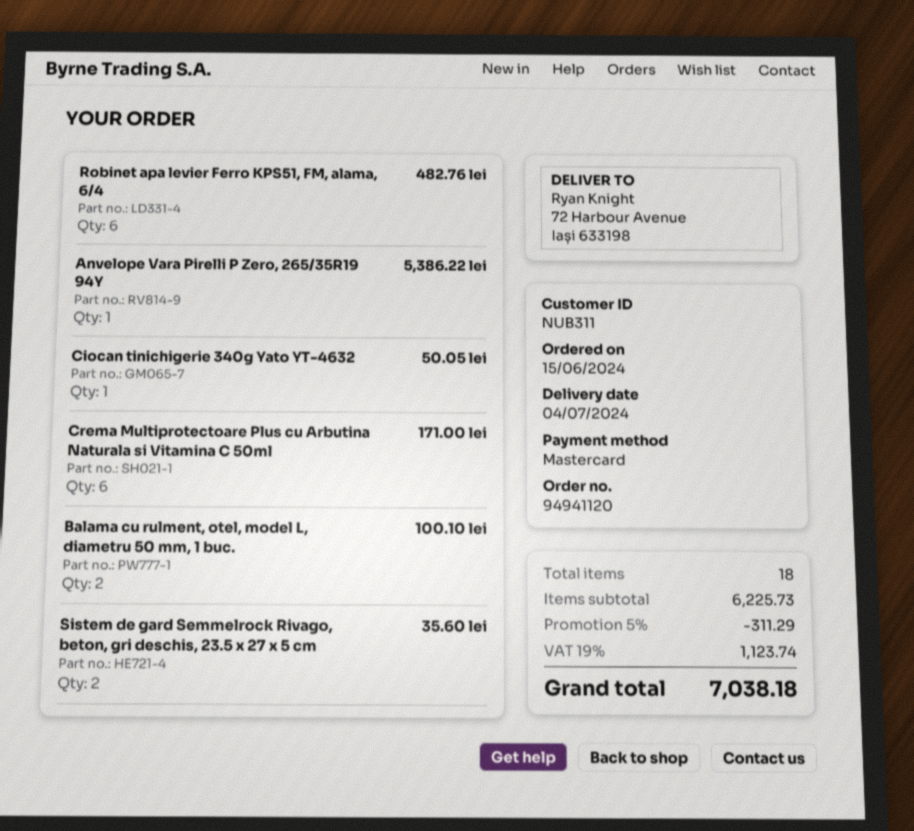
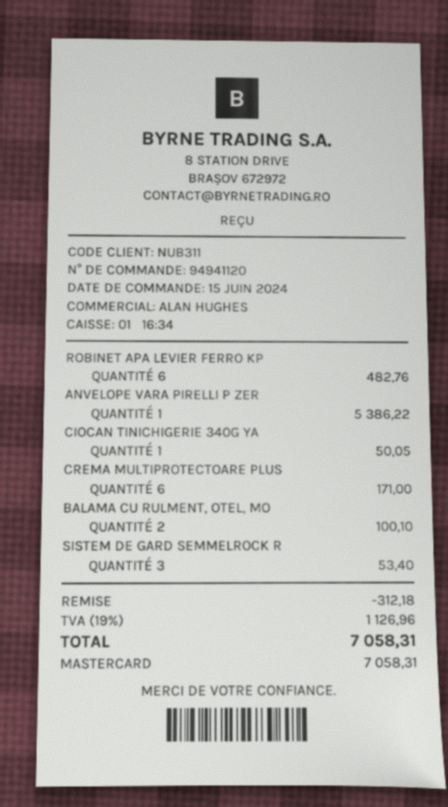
Sistem de gard Semmelrock Rivago, beton, gri deschis, 23.5 x 27 x 5 cm: 2 for 35.60 -> 3 for 53.40
discount: 311.29 -> 312.18
tax: 19% = 1123.74 -> 19% = 1126.96
total: 7038.18 -> 7058.31

